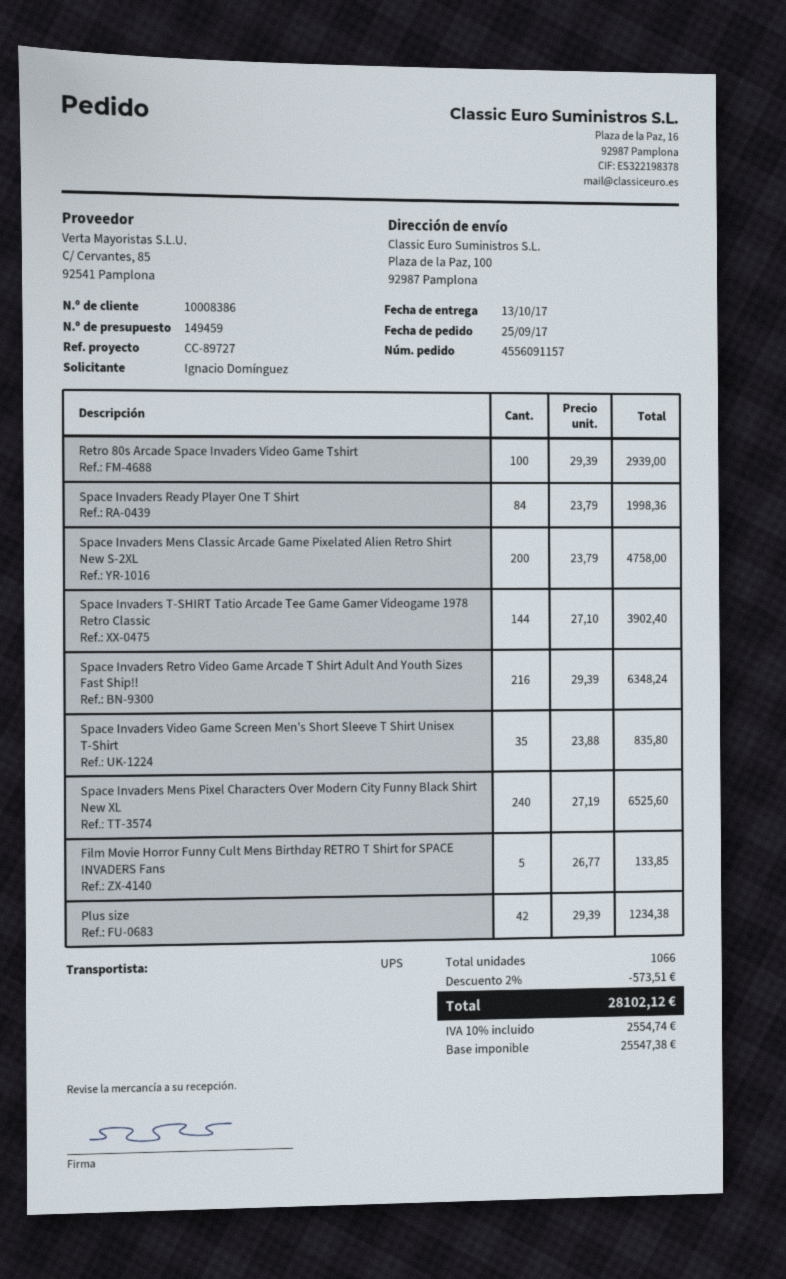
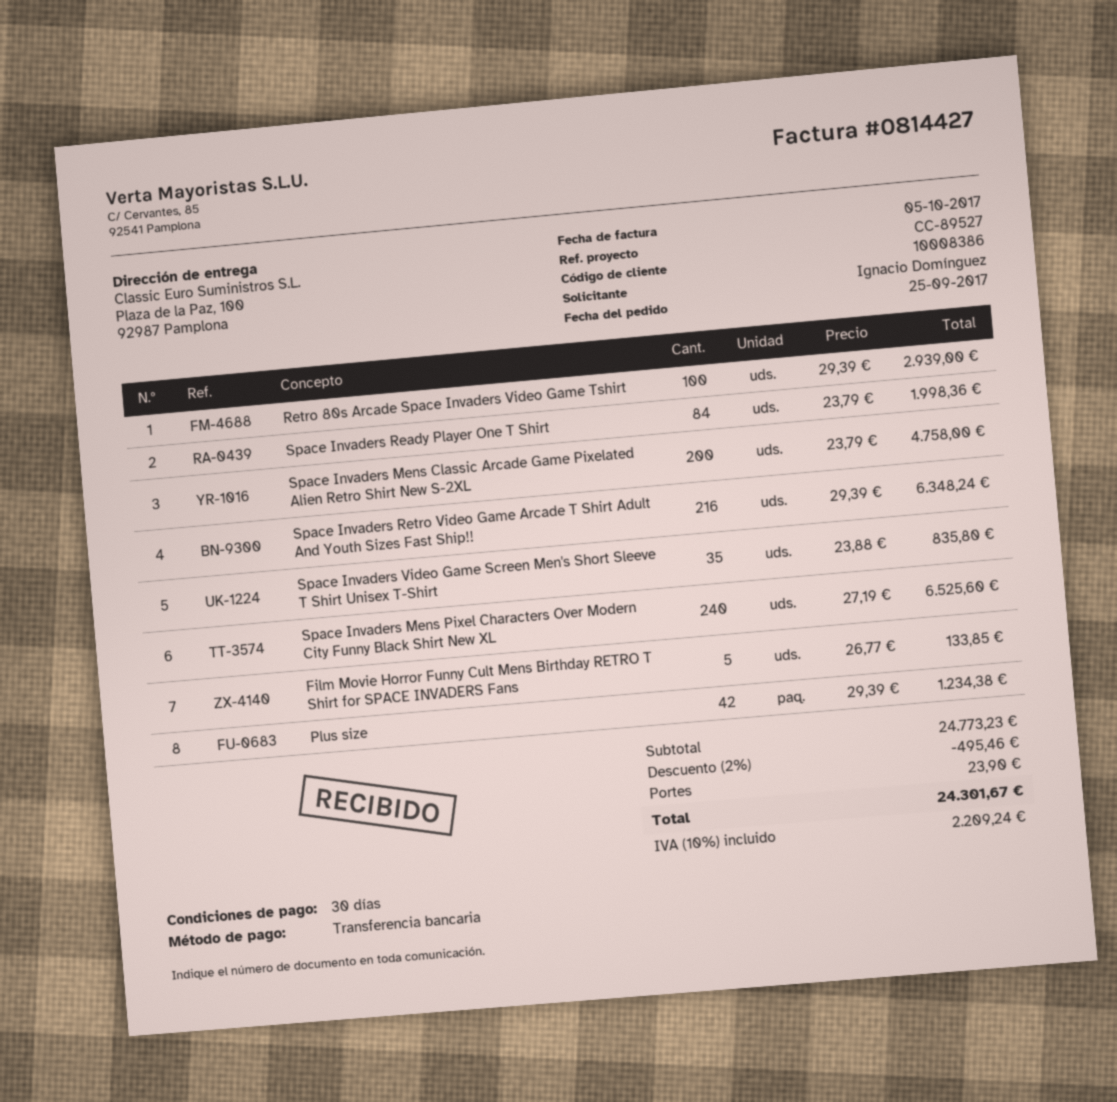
reference: CC-89727 -> CC-89527
Space Invaders T-SHIRT Tatio Arcade Tee Game Gamer Videogame 1978 Retro Classic: 144 x 27.10 = 3902.40 -> none
discount: 2% = 573.51 -> 2% = 495.46
shipping: none -> 23.90
tax: 10% = 2554.74 -> 10% = 2209.24
total: 28102.12 -> 24301.67

